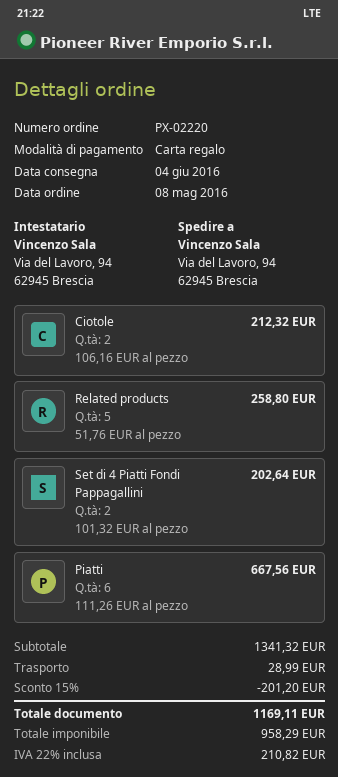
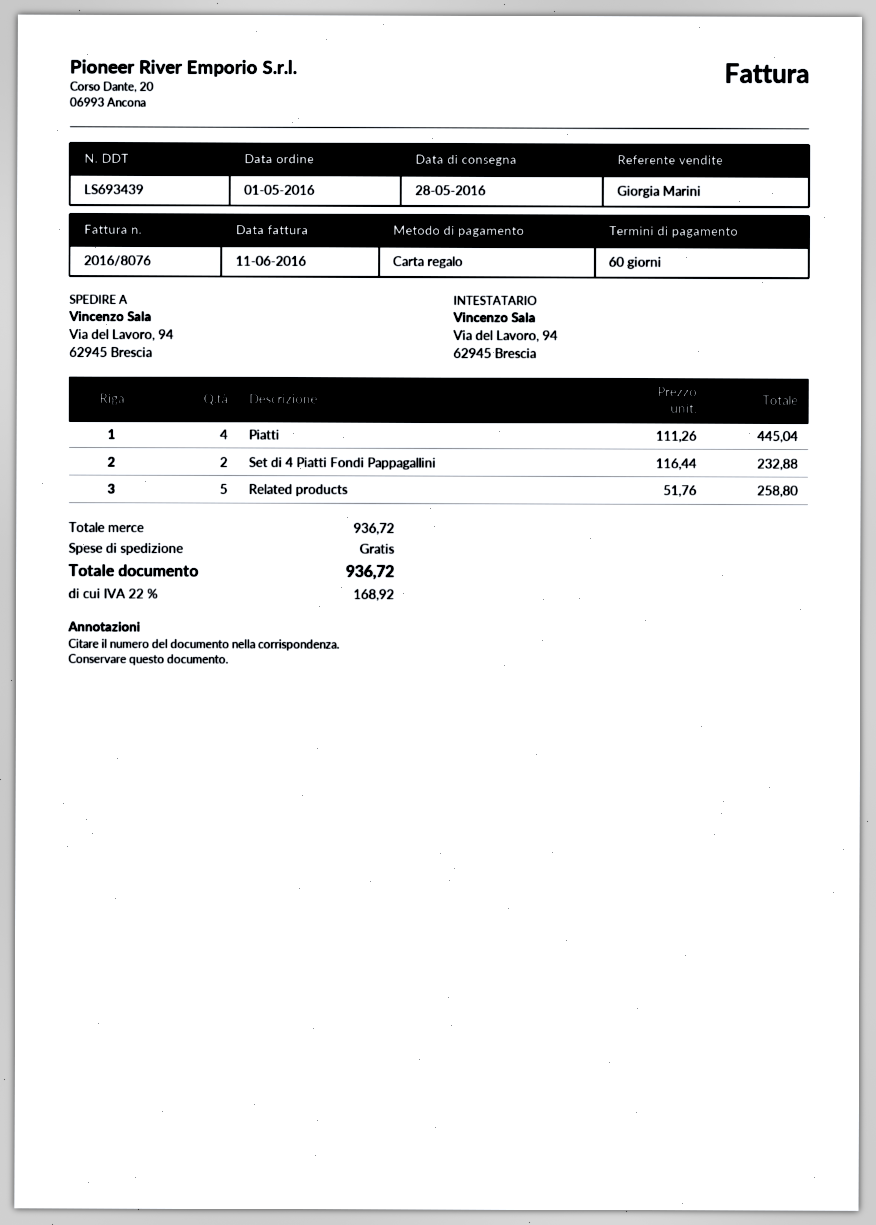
order date: 2016-05-08 -> 2016-05-01
delivery date: 2016-06-04 -> 2016-05-28
Ciotole: 2 x 106.16 = 212.32 -> none
Set di 4 Piatti Fondi Pappagallini: 2 x 101.32 = 202.64 -> 2 x 116.44 = 232.88
Piatti: 6 x 111.26 = 667.56 -> 4 x 111.26 = 445.04
subtotal: 1341.32 -> 936.72
discount: 15% = 201.20 -> none
shipping: 28.99 -> 0.00
tax: 22% = 210.82 -> 22% = 168.92
total: 1169.11 -> 936.72

